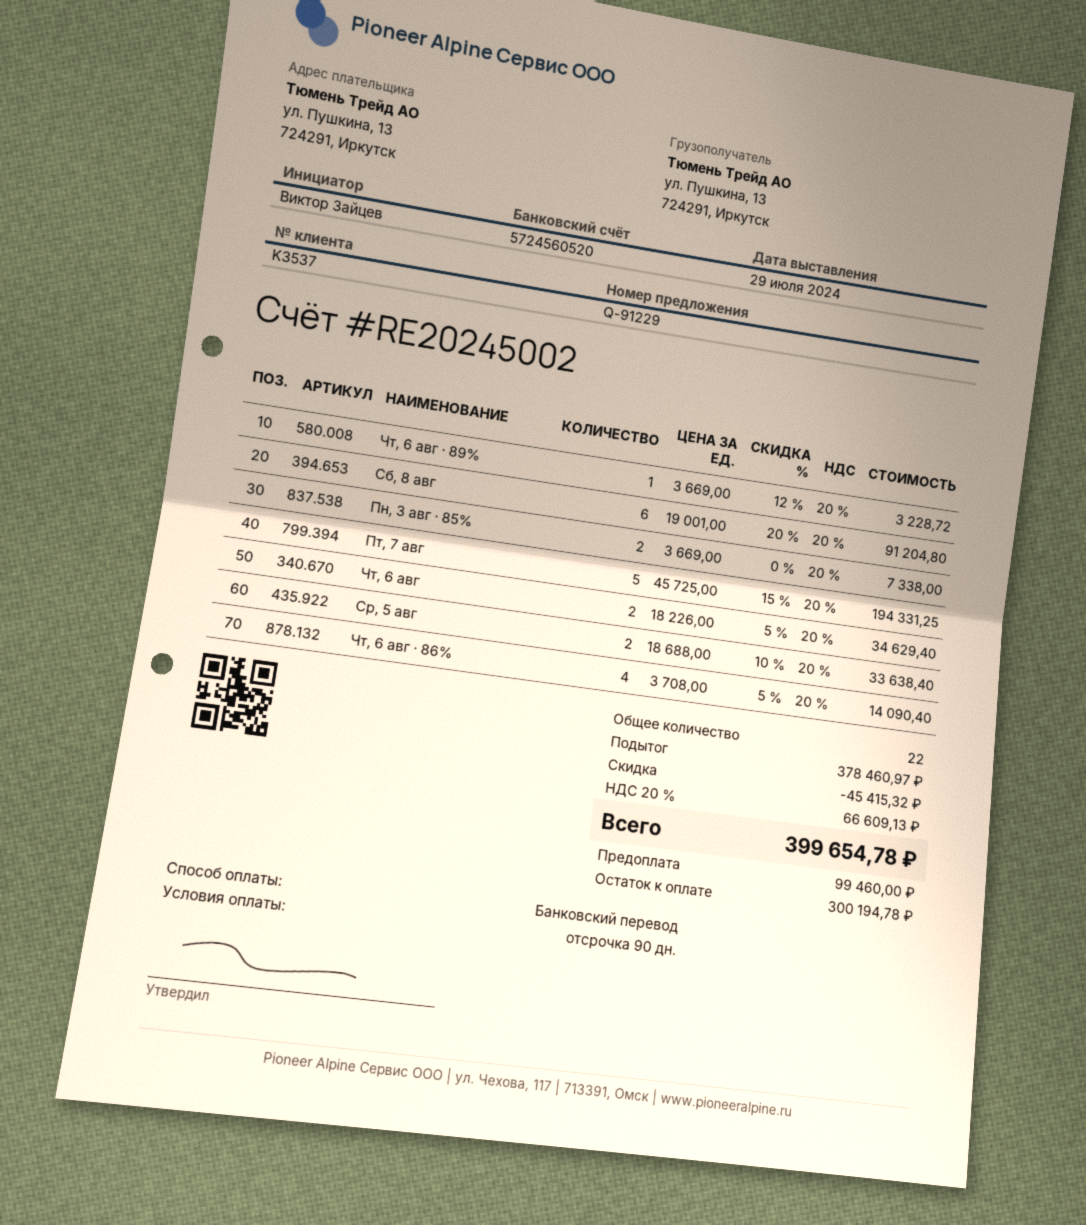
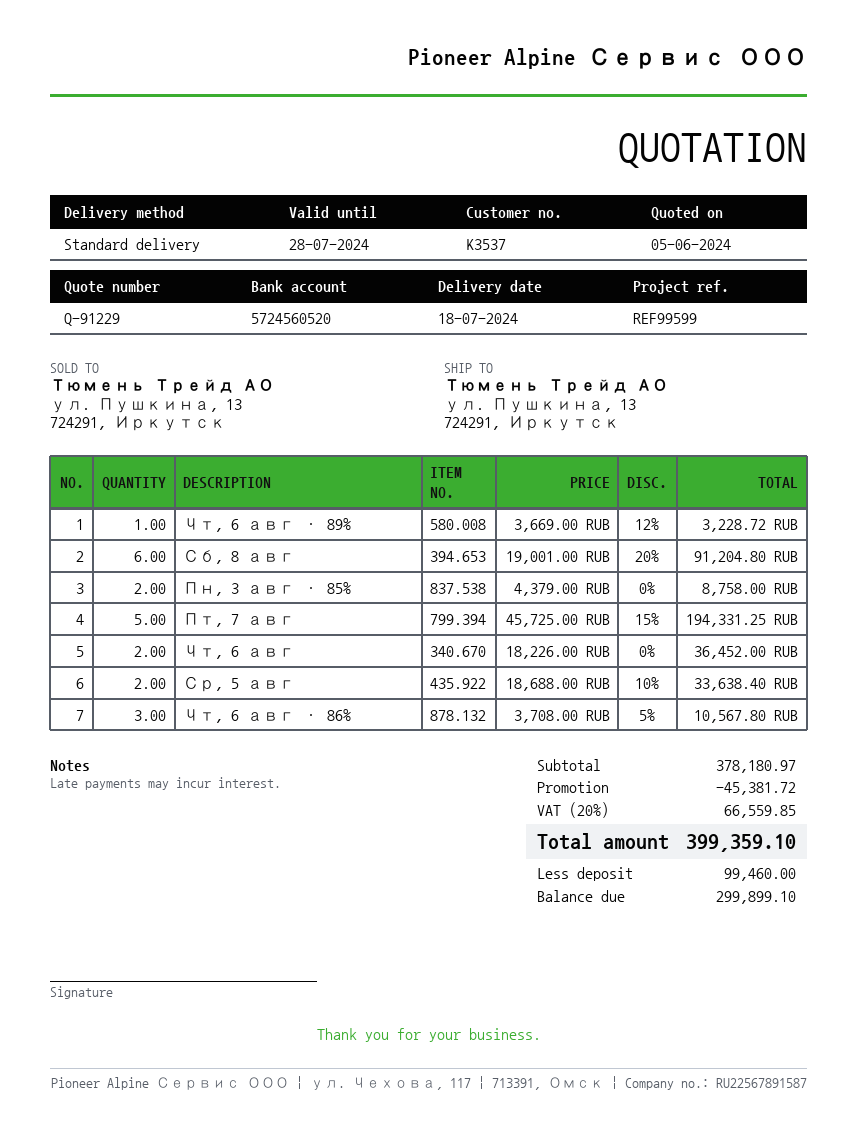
Пн, 3 авг · 85%: 2 x 3669.00 = 7338.00 -> 2 x 4379.00 = 8758.00
Чт, 6 авг: 2 x 18226.00 - 5% = 34629.40 -> 2 x 18226.00 = 36452.00
Чт, 6 авг · 86%: 4 x 3708.00 - 5% = 14090.40 -> 3 x 3708.00 - 5% = 10567.80
subtotal: 378460.97 -> 378180.97
discount: 45415.32 -> 45381.72
tax: 20% = 66609.13 -> 20% = 66559.85
total: 399654.78 -> 399359.10
balance: 300194.78 -> 299899.10

